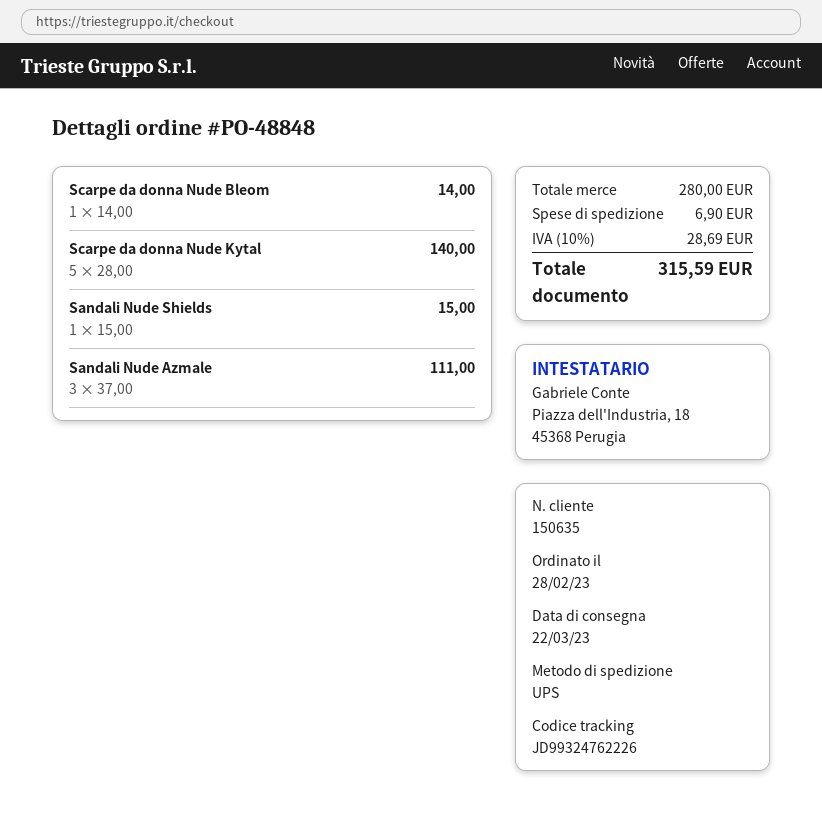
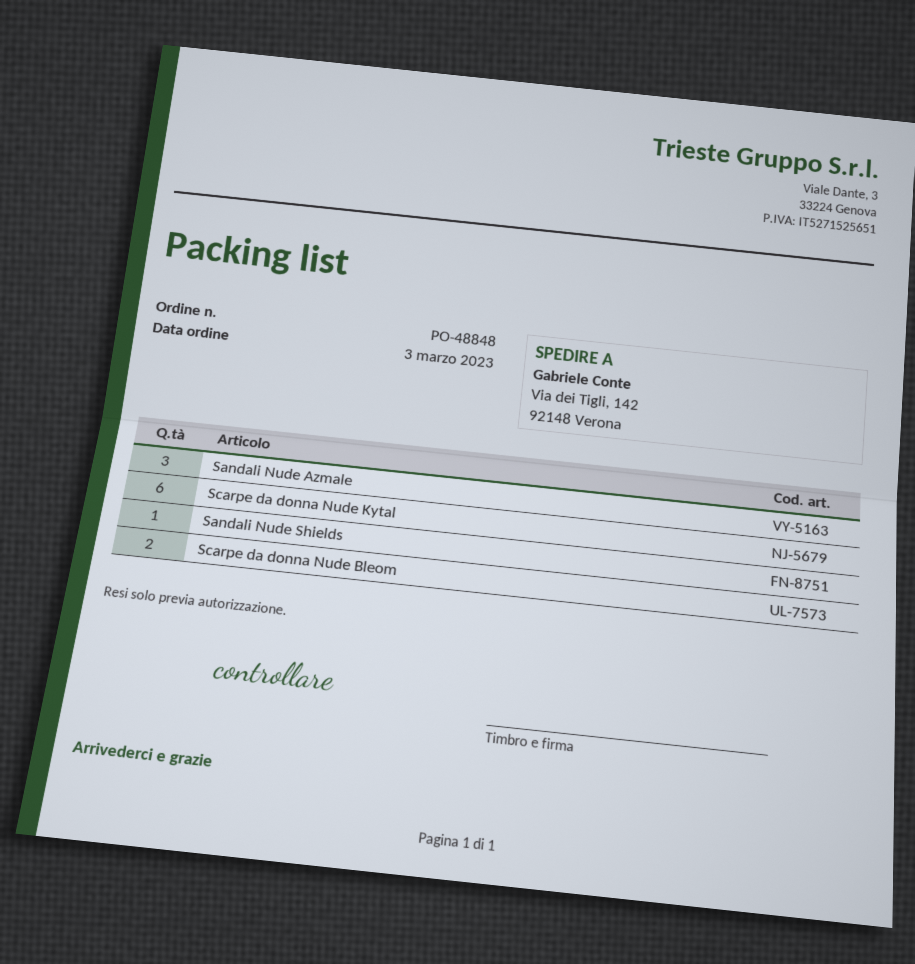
order date: 2023-02-28 -> 2023-03-03
Scarpe da donna Nude Bleom: 1 -> 2
Scarpe da donna Nude Kytal: 5 -> 6

